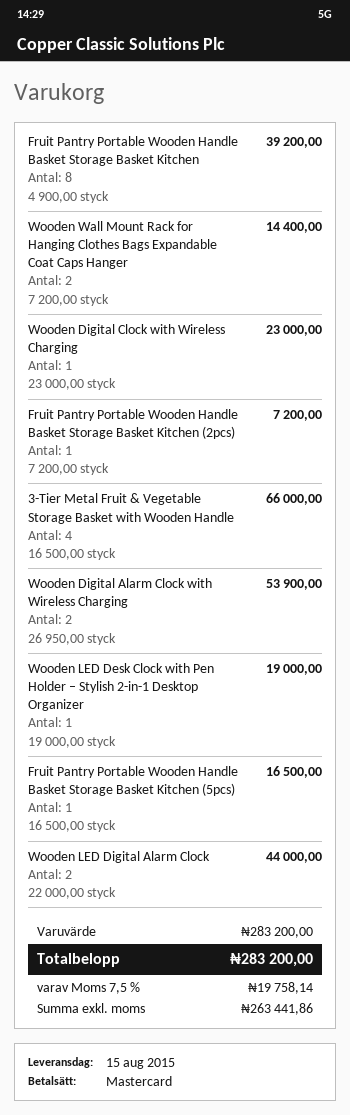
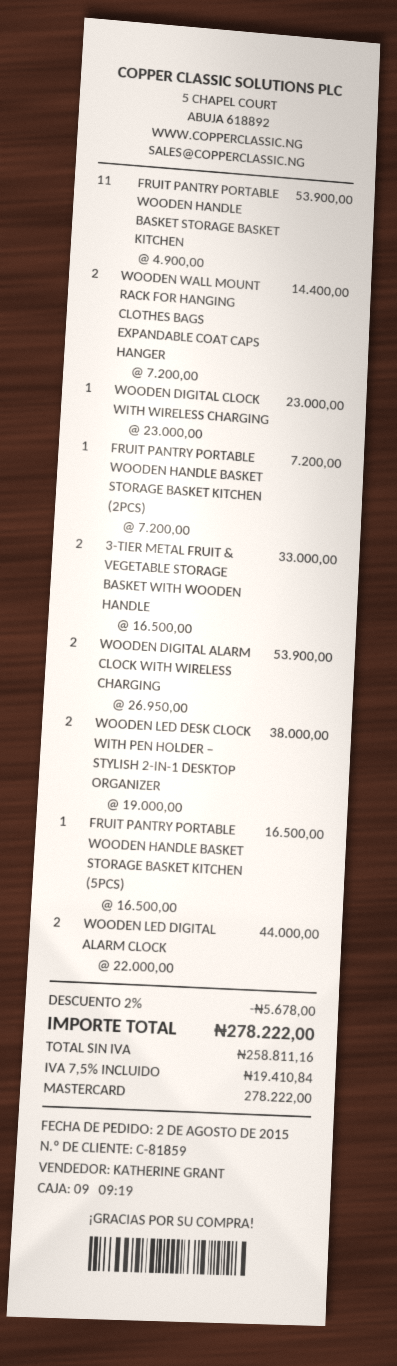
Fruit Pantry Portable Wooden Handle Basket Storage Basket Kitchen: 8 x 4900.00 = 39200.00 -> 11 x 4900.00 = 53900.00
3-Tier Metal Fruit & Vegetable Storage Basket with Wooden Handle: 4 x 16500.00 = 66000.00 -> 2 x 16500.00 = 33000.00
Wooden LED Desk Clock with Pen Holder – Stylish 2-in-1 Desktop Organizer: 1 x 19000.00 = 19000.00 -> 2 x 19000.00 = 38000.00
discount: none -> 2% = 5678.00
net: 263441.86 -> 258811.16
tax: 7.5% = 19758.14 -> 7.5% = 19410.84
total: 283200.00 -> 278222.00

